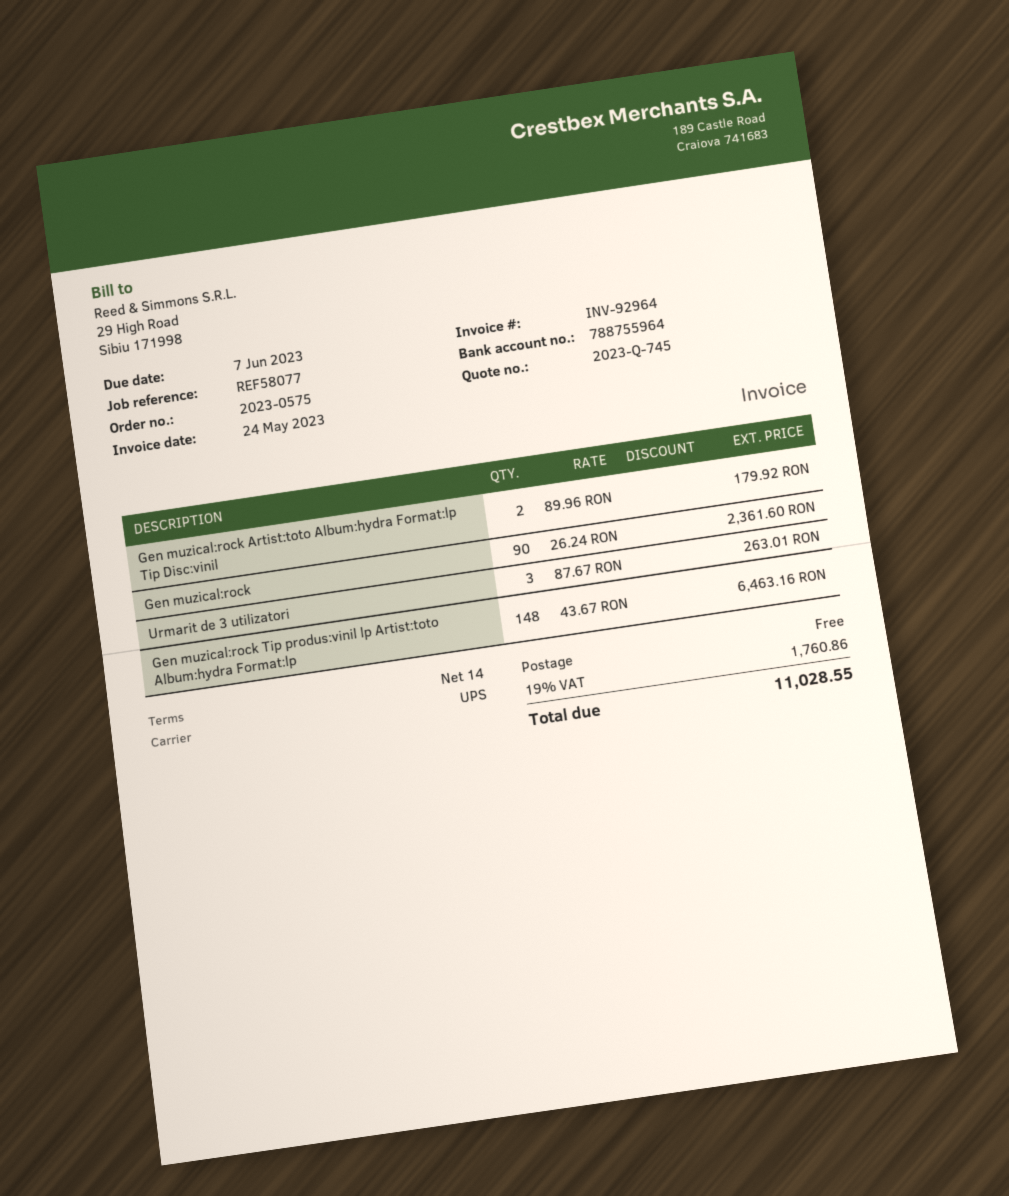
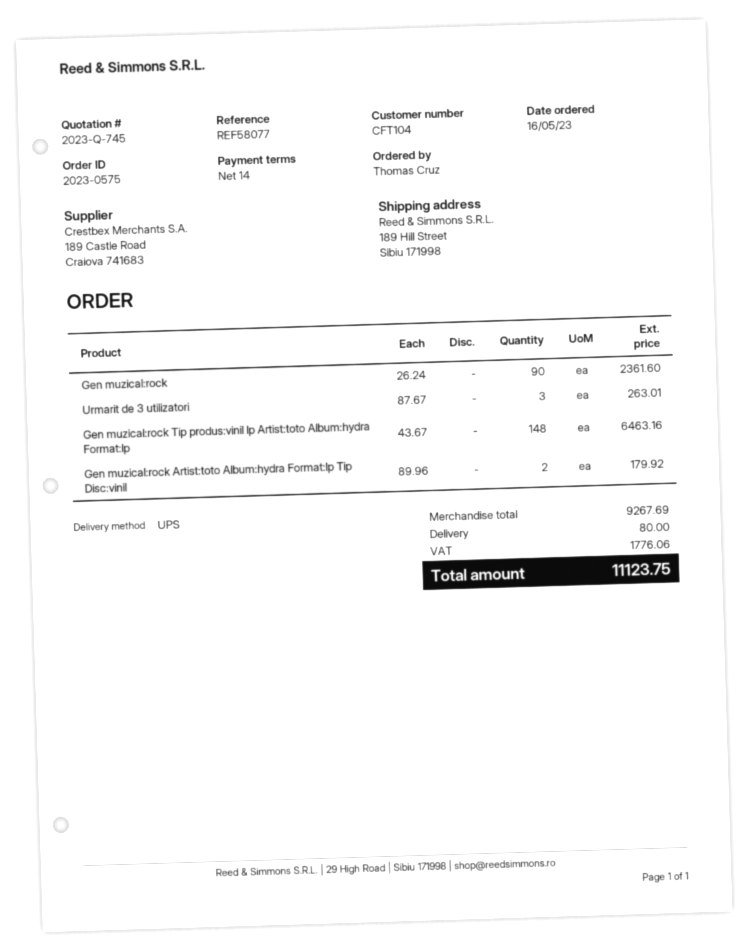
shipping: 0.00 -> 80.00
tax: 1760.86 -> 1776.06
total: 11028.55 -> 11123.75

